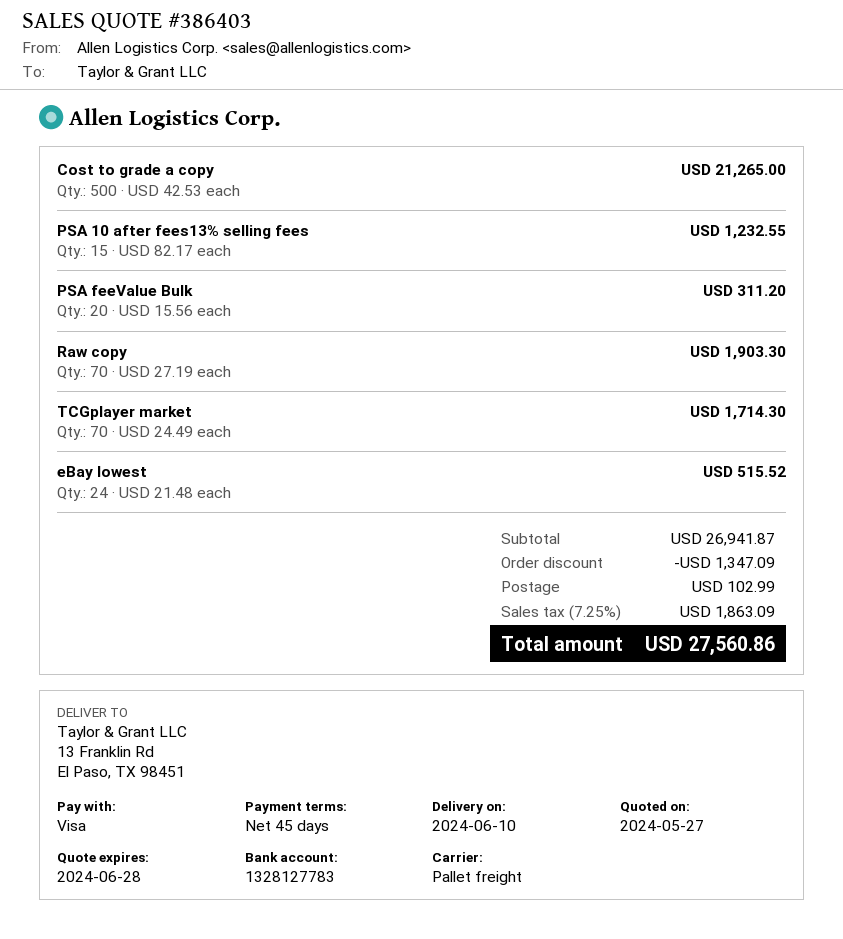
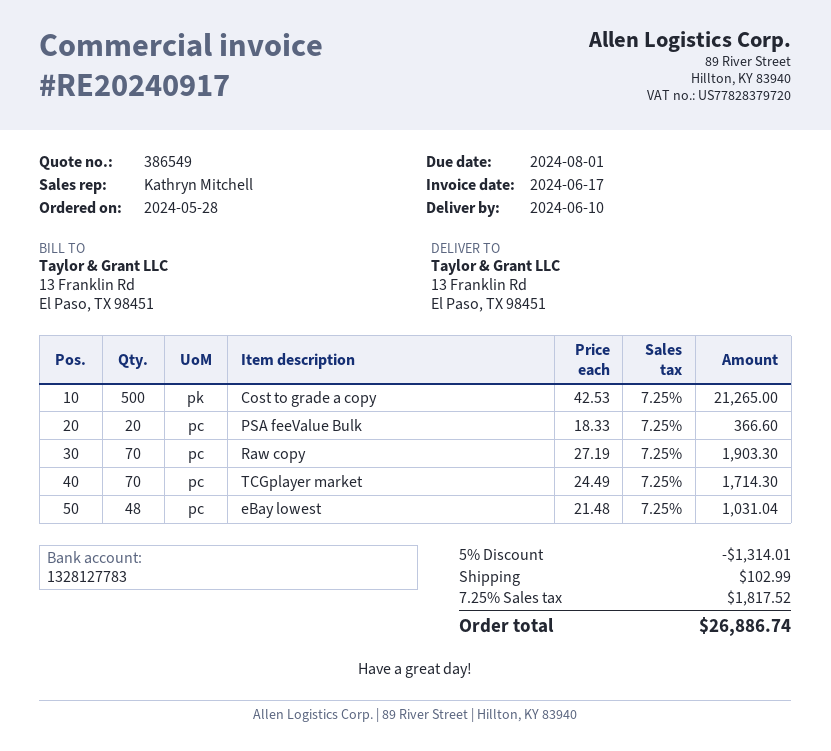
quote number: 386403 -> 386549
PSA 10 after fees13% selling fees: 15 x 82.17 = 1232.55 -> none
PSA feeValue Bulk: 20 x 15.56 = 311.20 -> 20 x 18.33 = 366.60
eBay lowest: 24 x 21.48 = 515.52 -> 48 x 21.48 = 1031.04
discount: 1347.09 -> 1314.01
tax: 7.25% = 1863.09 -> 7.25% = 1817.52
total: 27560.86 -> 26886.74

